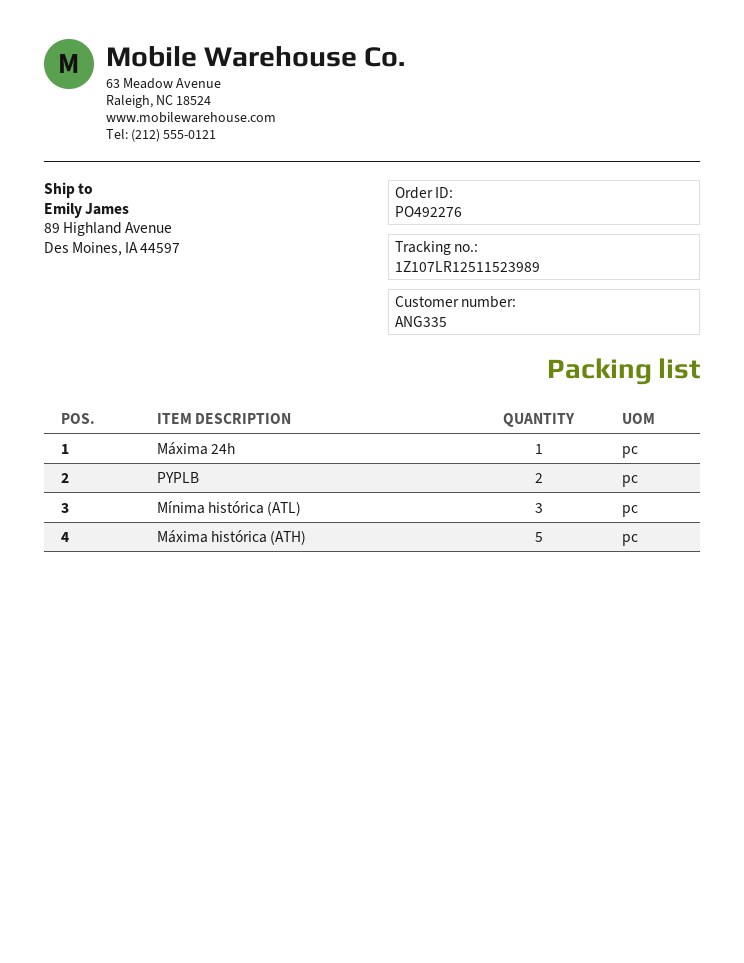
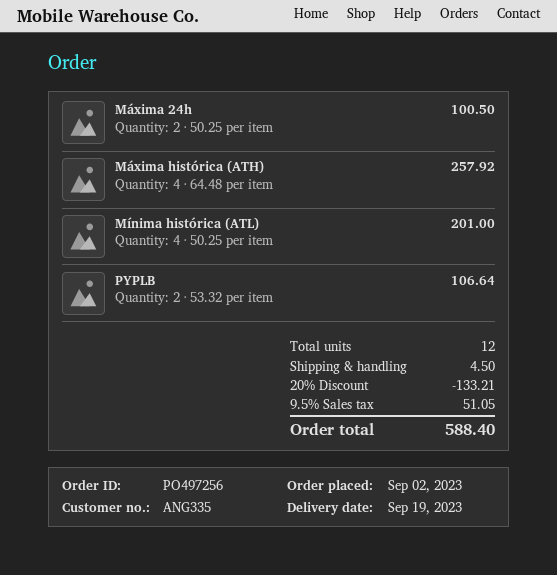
order number: PO492276 -> PO497256
Máxima 24h: 1 -> 2
Mínima histórica (ATL): 3 -> 4
Máxima histórica (ATH): 5 -> 4

